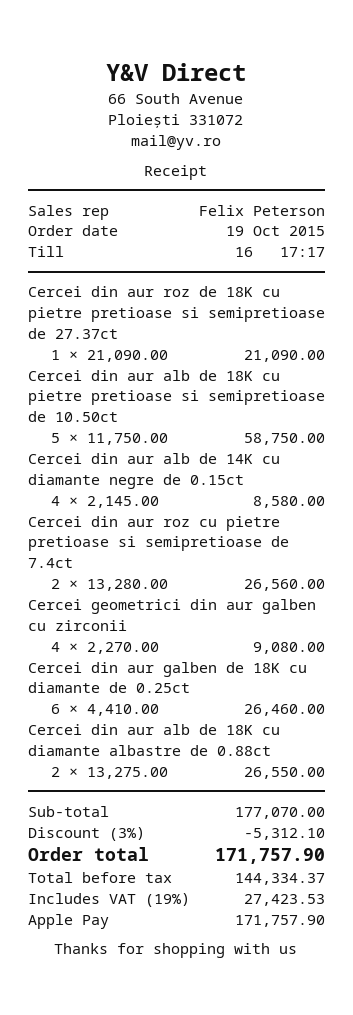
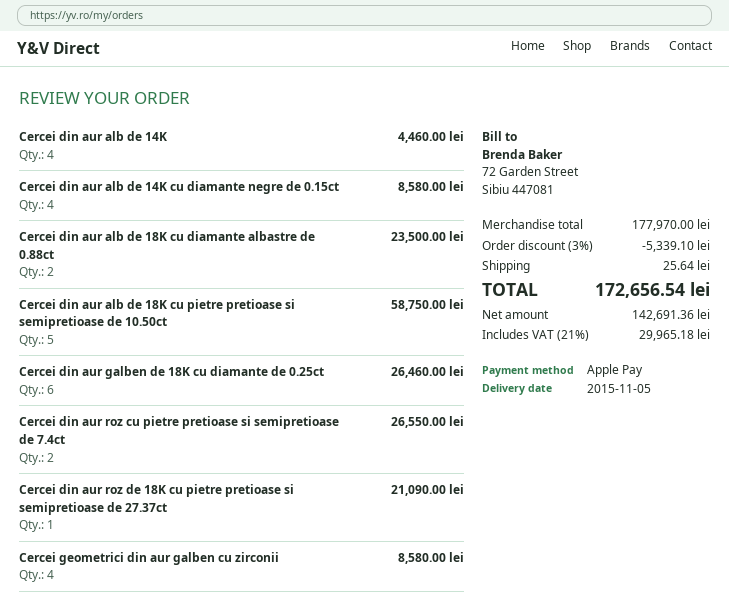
Cercei din aur roz cu pietre pretioase si semipretioase de 7.4ct: 2 for 26560.00 -> 2 for 26550.00
Cercei geometrici din aur galben cu zirconii: 4 for 9080.00 -> 4 for 8580.00
Cercei din aur alb de 18K cu diamante albastre de 0.88ct: 2 for 26550.00 -> 2 for 23500.00
Cercei din aur alb de 14K: none -> 4 for 4460.00
subtotal: 177070.00 -> 177970.00
discount: 3% = 5312.10 -> 3% = 5339.10
shipping: none -> 25.64
net: 144334.37 -> 142691.36
tax: 19% = 27423.53 -> 21% = 29965.18
total: 171757.90 -> 172656.54

